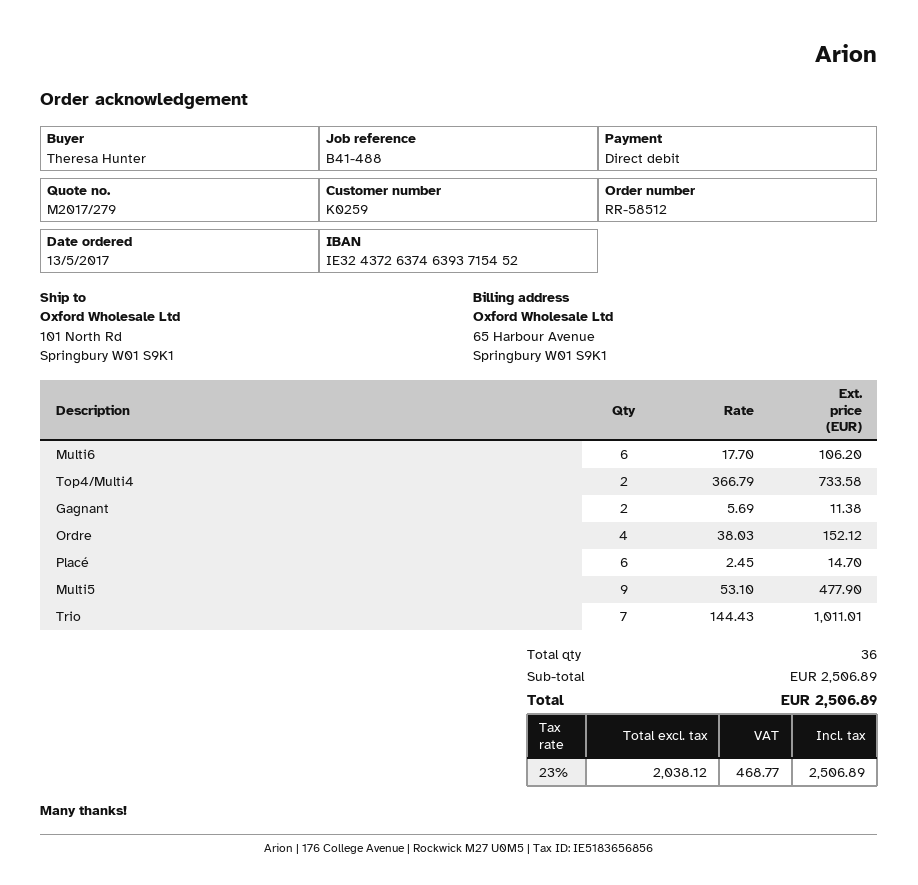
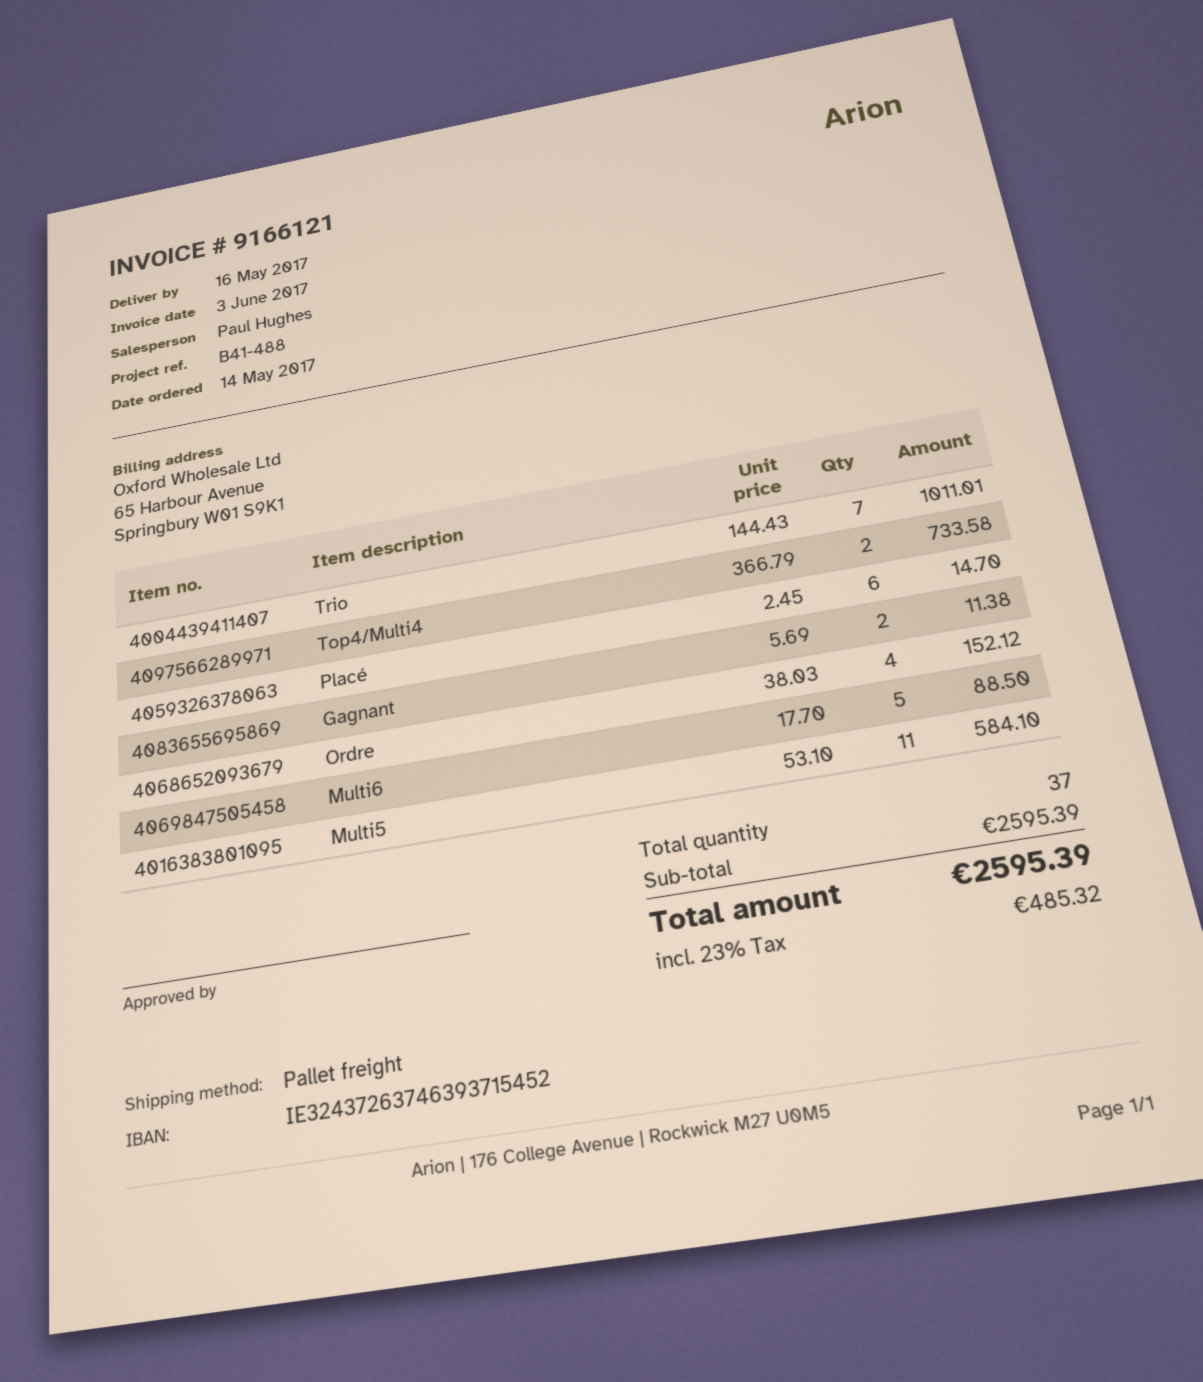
order date: 2017-05-13 -> 2017-05-14
Multi6: 6 x 17.70 = 106.20 -> 5 x 17.70 = 88.50
Multi5: 9 x 53.10 = 477.90 -> 11 x 53.10 = 584.10
total quantity: 36 -> 37
subtotal: 2506.89 -> 2595.39
tax: 23% = 468.77 -> 23% = 485.32
total: 2506.89 -> 2595.39

